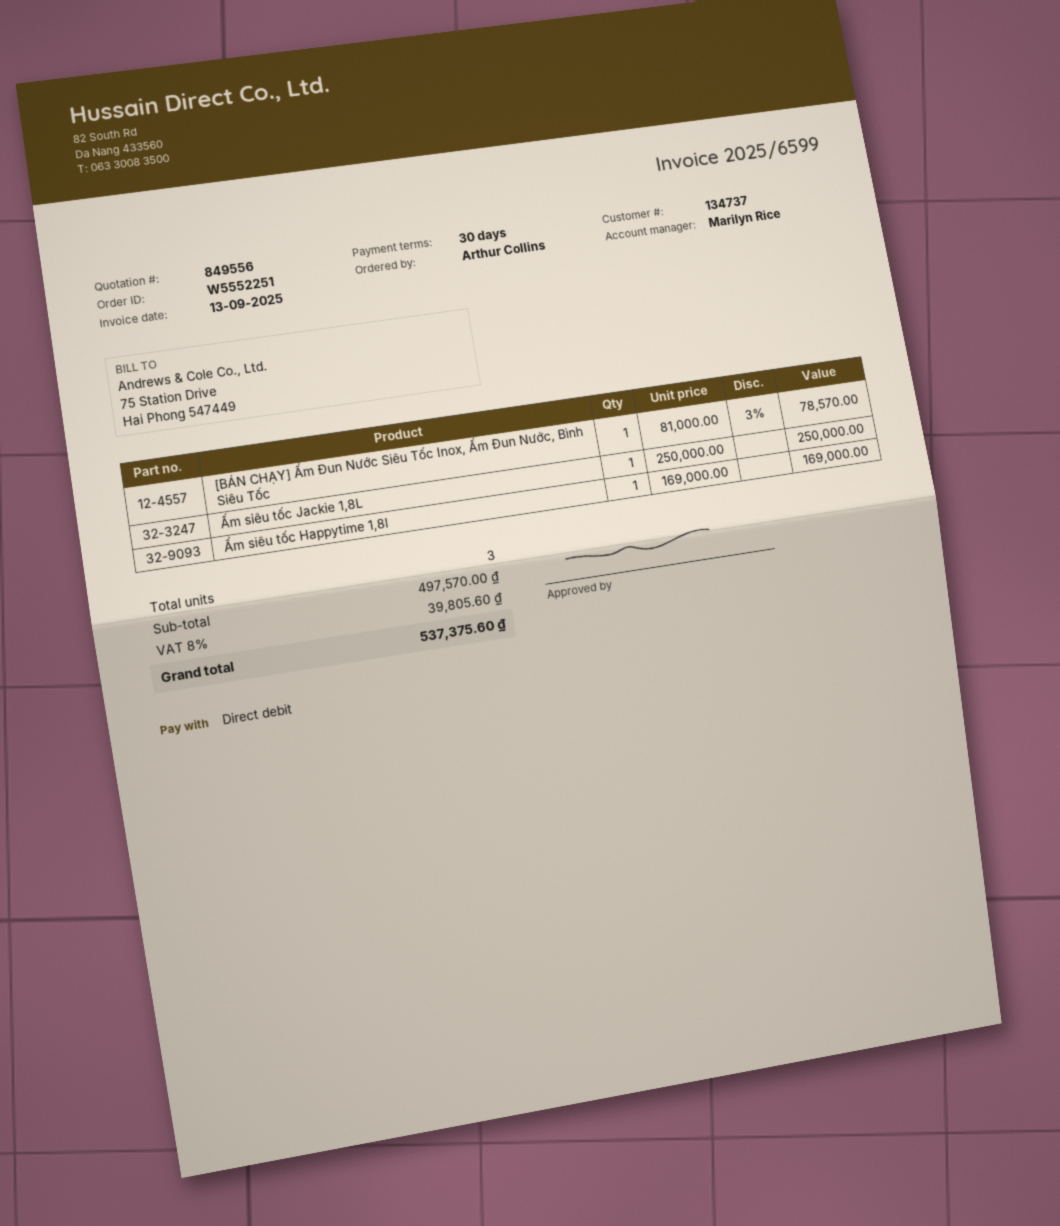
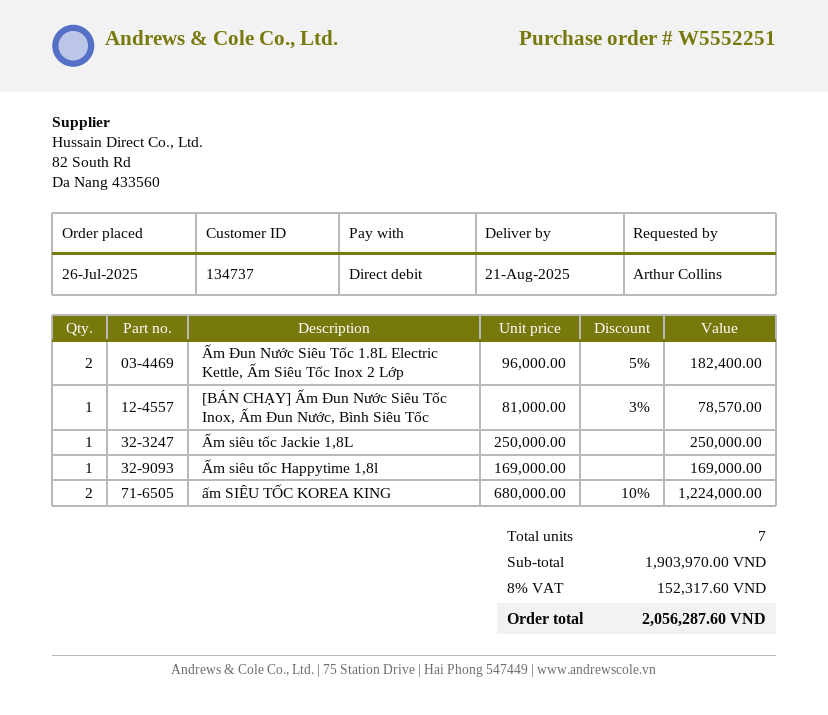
Ấm Đun Nước Siêu Tốc 1.8L Electric Kettle, Ấm Siêu Tốc Inox 2 Lớp: none -> 2 x 96000.00 - 5% = 182400.00
ấm SIÊU TỐC KOREA KING: none -> 2 x 680000.00 - 10% = 1224000.00
total quantity: 3 -> 7
subtotal: 497570.00 -> 1903970.00
tax: 8% = 39805.60 -> 8% = 152317.60
total: 537375.60 -> 2056287.60

